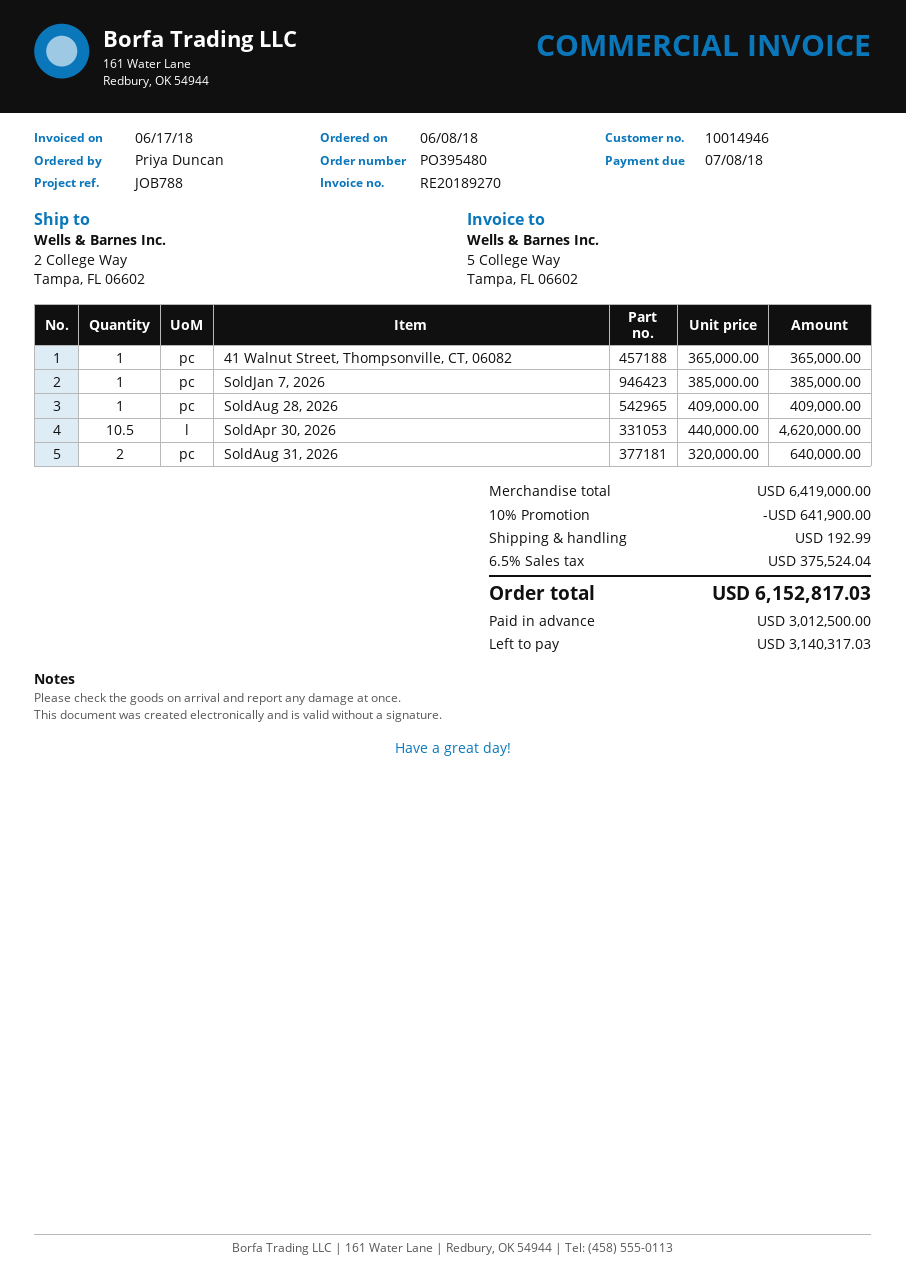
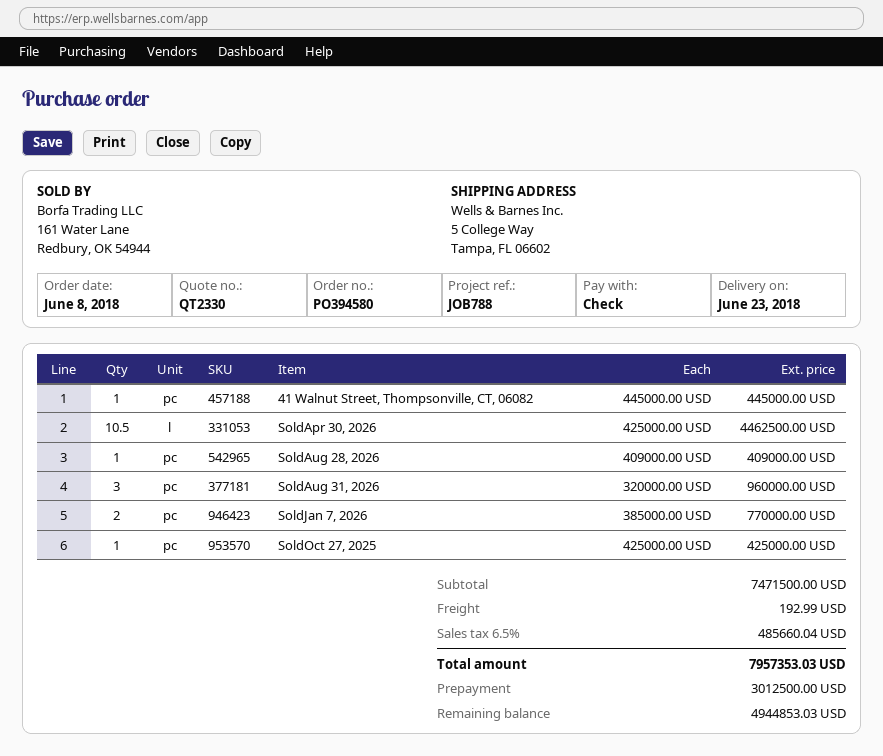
order number: PO395480 -> PO394580
ship to: 2 College Way, Tampa, FL 06602 -> 5 College Way, Tampa, FL 06602
41 Walnut Street, Thompsonville, CT, 06082: 1 x 365000.00 = 365000.00 -> 1 x 445000.00 = 445000.00
SoldJan 7, 2026: 1 x 385000.00 = 385000.00 -> 2 x 385000.00 = 770000.00
SoldApr 30, 2026: 10.5 x 440000.00 = 4620000.00 -> 10.5 x 425000.00 = 4462500.00
SoldAug 31, 2026: 2 x 320000.00 = 640000.00 -> 3 x 320000.00 = 960000.00
SoldOct 27, 2025: none -> 1 x 425000.00 = 425000.00
subtotal: 6419000.00 -> 7471500.00
discount: 10% = 641900.00 -> none
tax: 6.5% = 375524.04 -> 6.5% = 485660.04
total: 6152817.03 -> 7957353.03
balance: 3140317.03 -> 4944853.03

